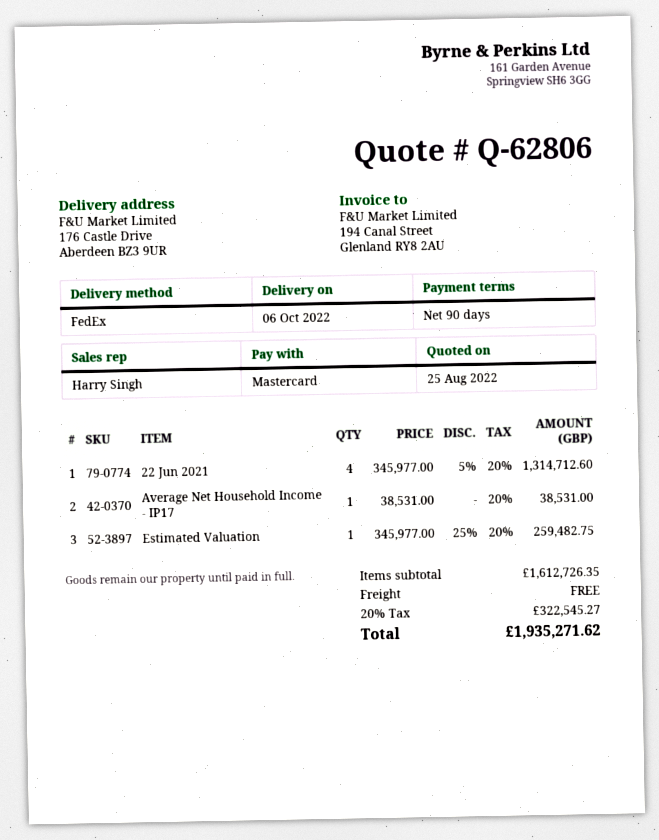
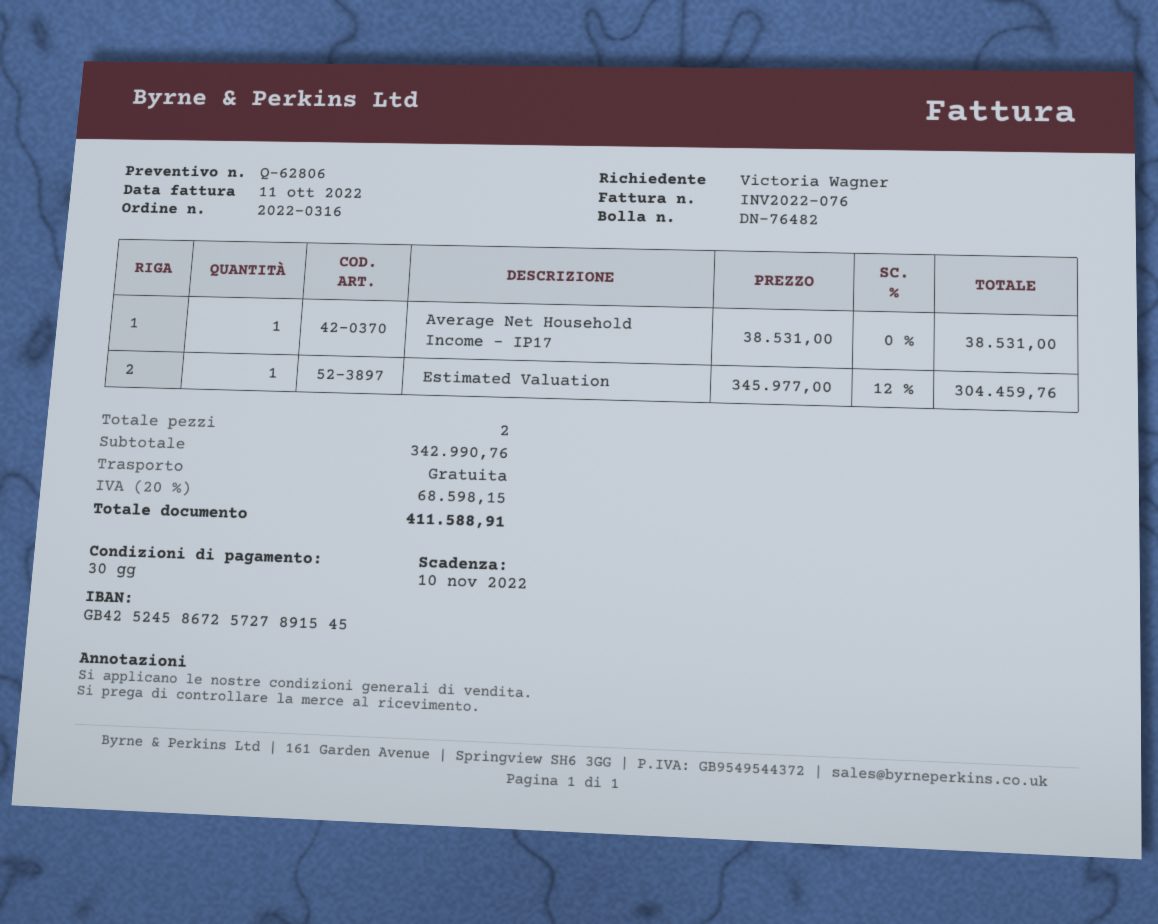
payment terms: 90 days -> 30 days
22 Jun 2021: 4 x 345977.00 - 5% = 1314712.60 -> none
Estimated Valuation: 1 x 345977.00 - 25% = 259482.75 -> 1 x 345977.00 - 12% = 304459.76
subtotal: 1612726.35 -> 342990.76
tax: 20% = 322545.27 -> 20% = 68598.15
total: 1935271.62 -> 411588.91

